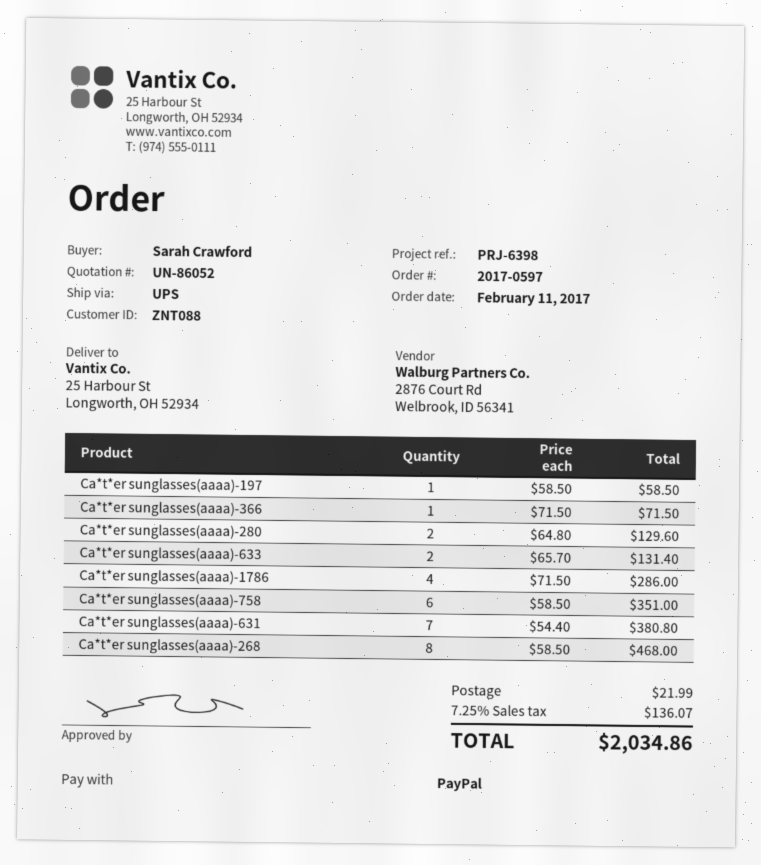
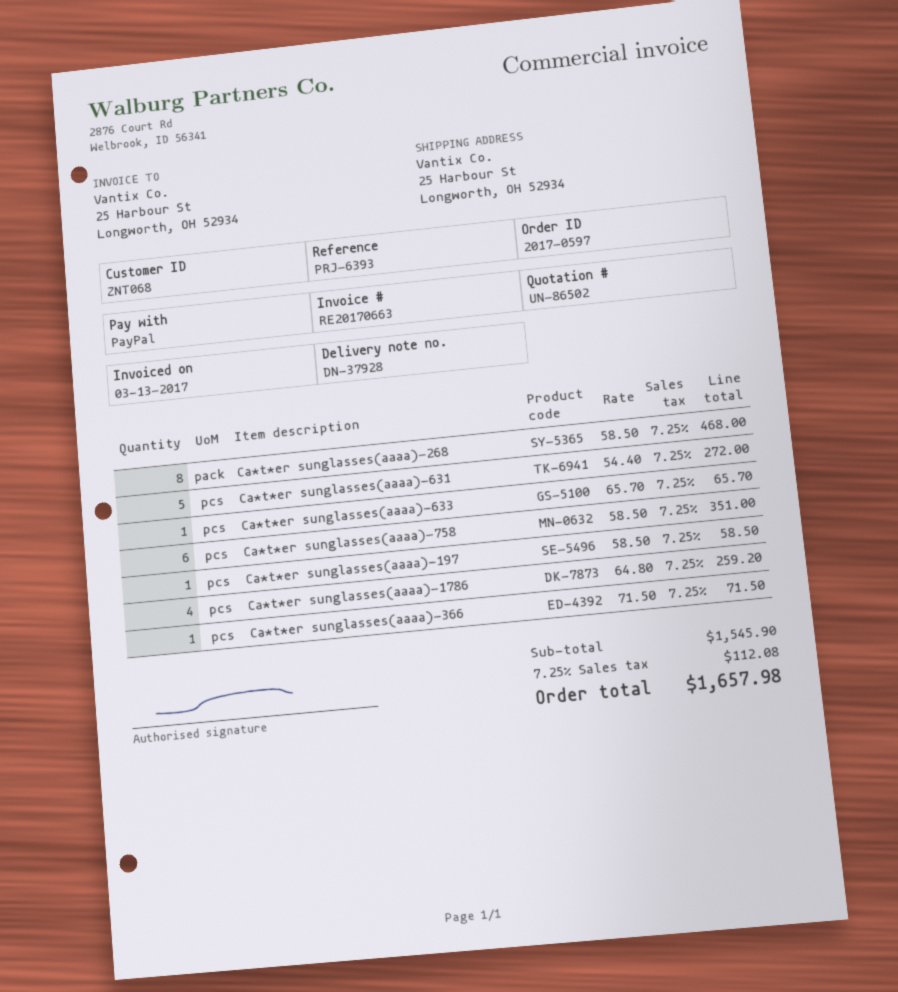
quote number: UN-86052 -> UN-86502
customer number: ZNT088 -> ZNT068
reference: PRJ-6398 -> PRJ-6393
Ca*t*er sunglasses(aaaa)-280: 2 x 64.80 = 129.60 -> none
Ca*t*er sunglasses(aaaa)-633: 2 x 65.70 = 131.40 -> 1 x 65.70 = 65.70
Ca*t*er sunglasses(aaaa)-1786: 4 x 71.50 = 286.00 -> 4 x 64.80 = 259.20
Ca*t*er sunglasses(aaaa)-631: 7 x 54.40 = 380.80 -> 5 x 54.40 = 272.00
shipping: 21.99 -> none
tax: 7.25% = 136.07 -> 7.25% = 112.08
total: 2034.86 -> 1657.98

